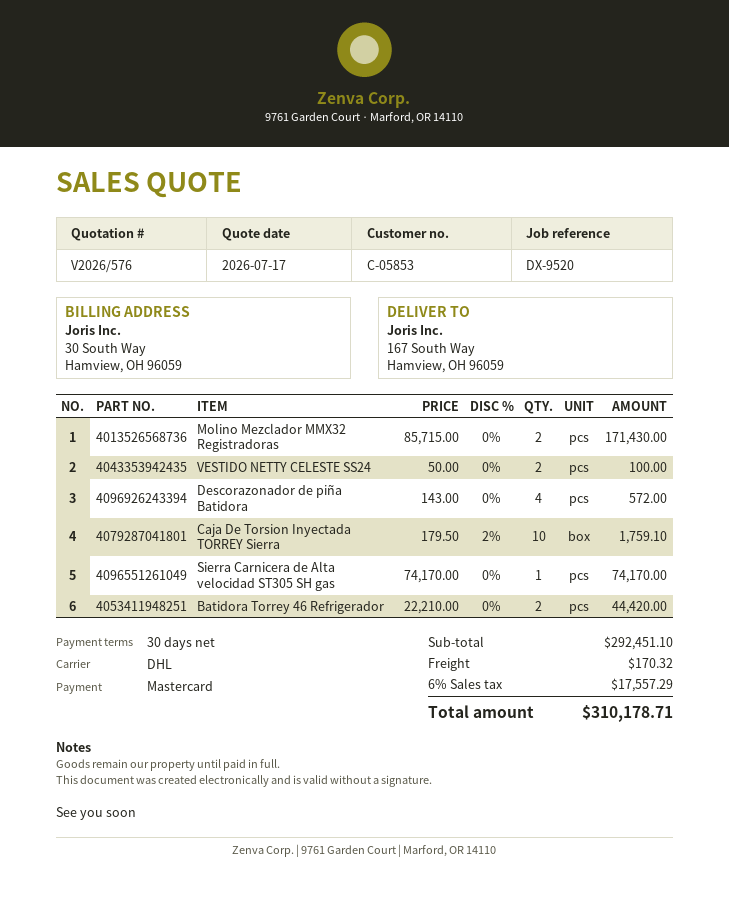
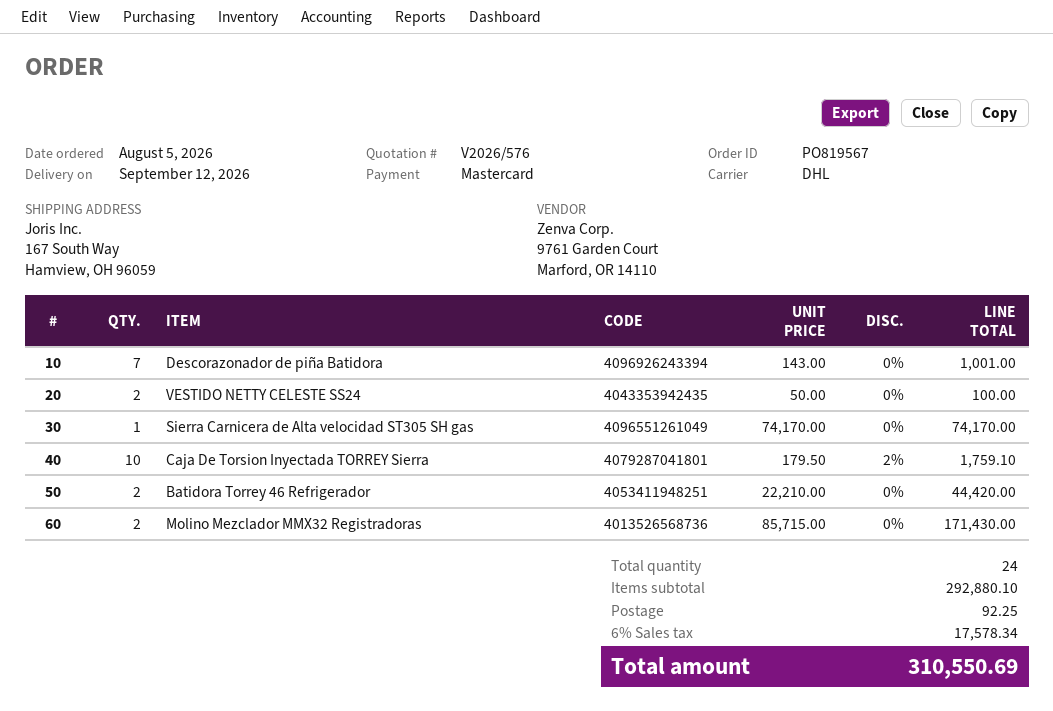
Descorazonador de piña Batidora: 4 x 143.00 = 572.00 -> 7 x 143.00 = 1001.00
subtotal: 292451.10 -> 292880.10
shipping: 170.32 -> 92.25
tax: 6% = 17557.29 -> 6% = 17578.34
total: 310178.71 -> 310550.69

